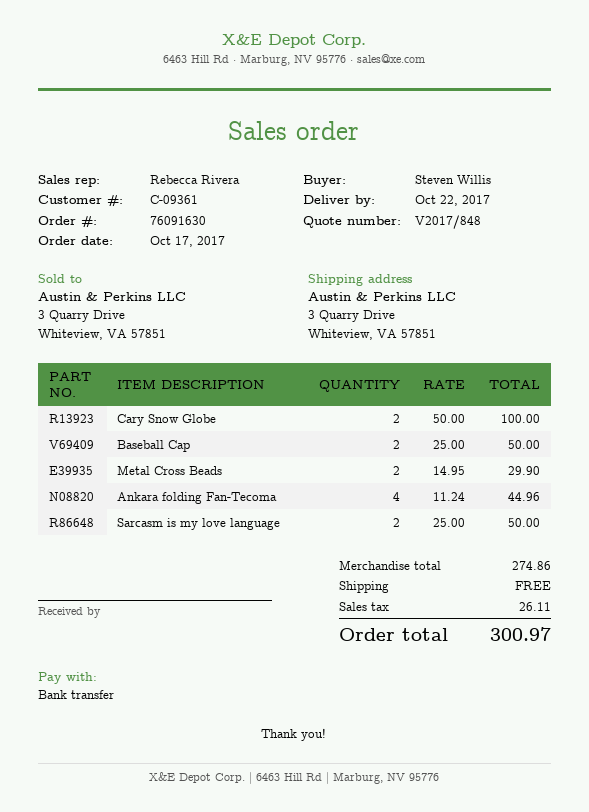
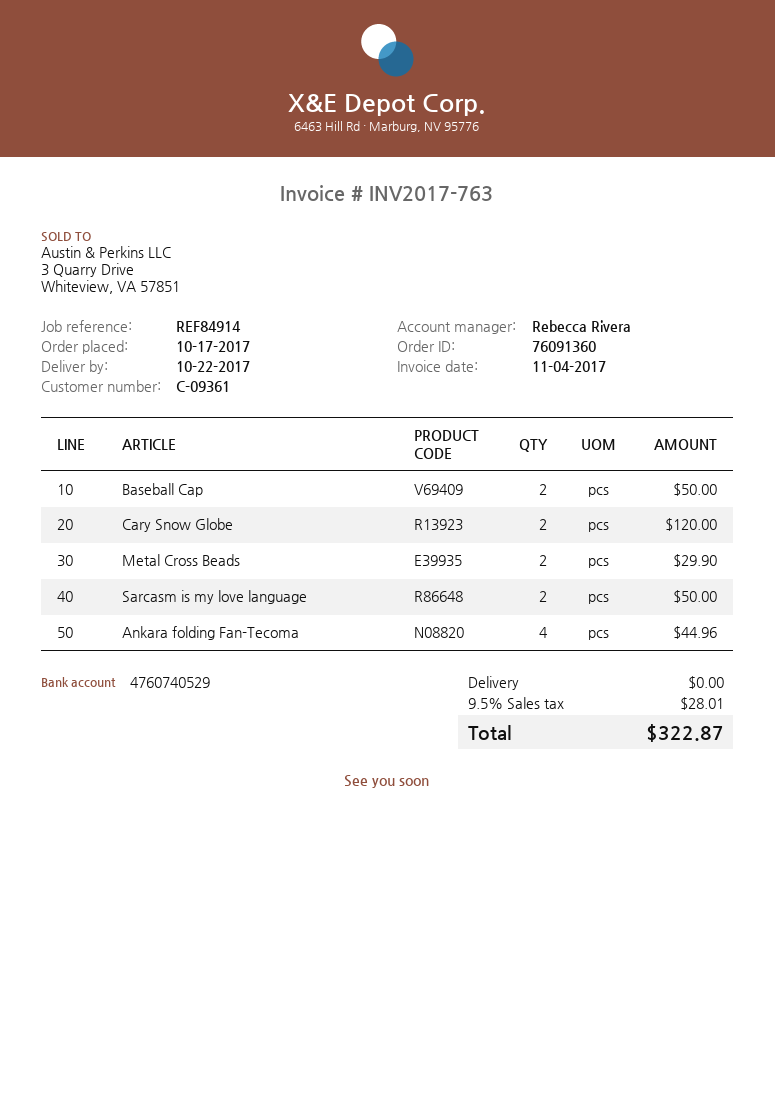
order number: 76091630 -> 76091360
Cary Snow Globe: 2 for 100.00 -> 2 for 120.00
tax: 26.11 -> 28.01
total: 300.97 -> 322.87

